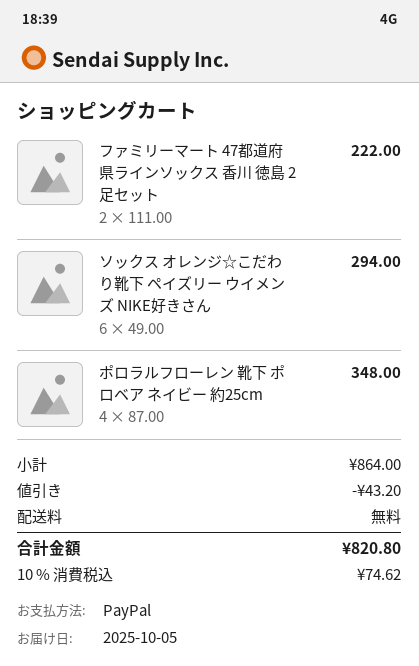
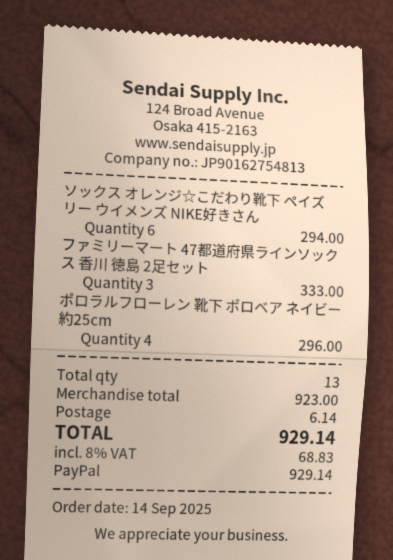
ファミリーマート 47都道府県ラインソックス 香川 徳島 2足セット: 2 for 222.00 -> 3 for 333.00
ポロラルフローレン 靴下 ポロベア ネイビー 約25cm: 4 for 348.00 -> 4 for 296.00
subtotal: 864.00 -> 923.00
discount: 43.20 -> none
shipping: 0.00 -> 6.14
tax: 10% = 74.62 -> 8% = 68.83
total: 820.80 -> 929.14

